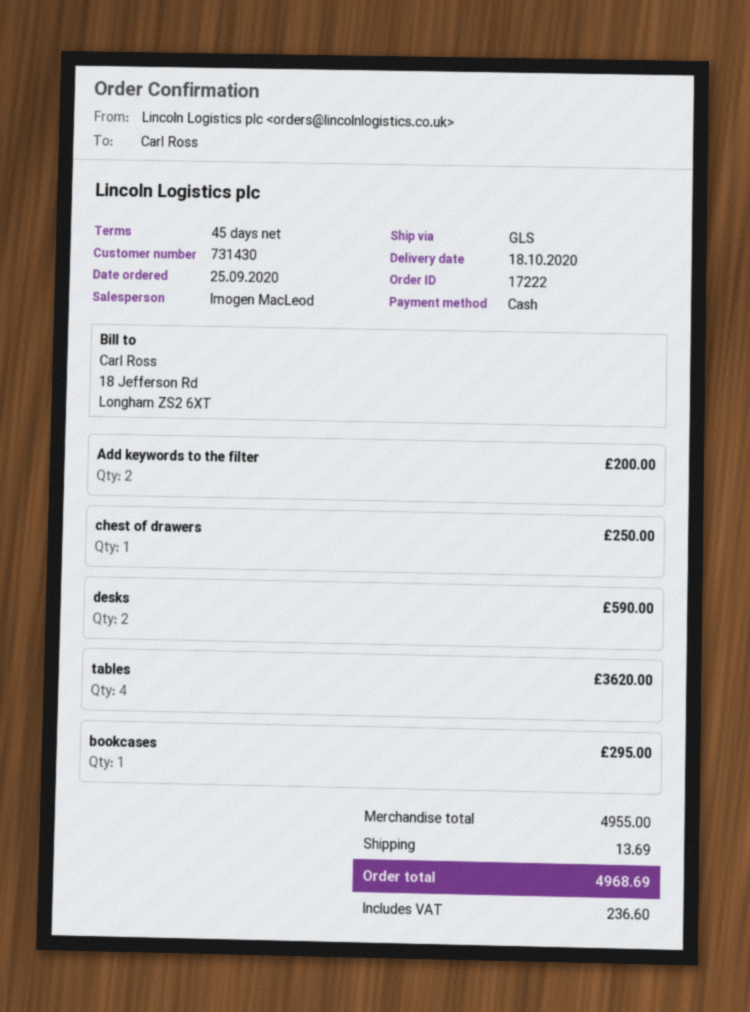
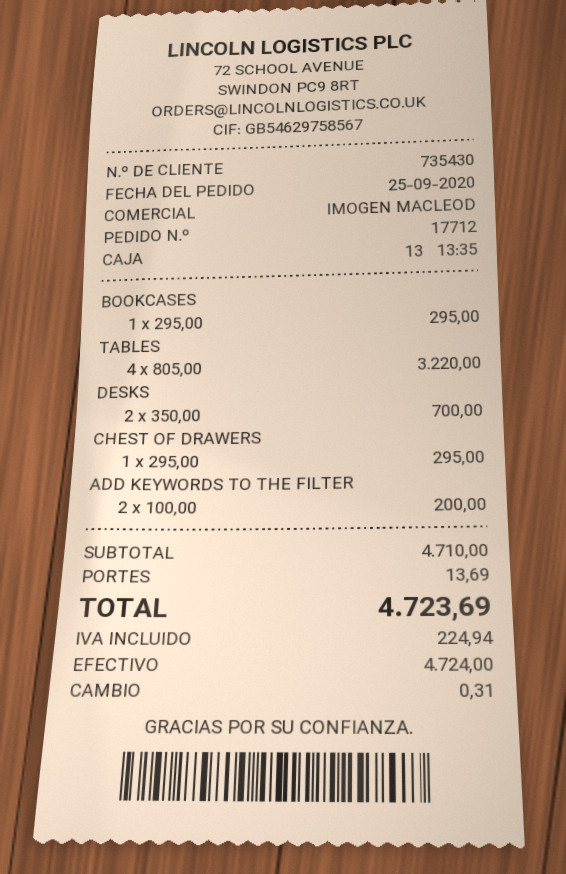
order number: 17222 -> 17712
customer number: 731430 -> 735430
chest of drawers: 1 for 250.00 -> 1 for 295.00
desks: 2 for 590.00 -> 2 for 700.00
tables: 4 for 3620.00 -> 4 for 3220.00
subtotal: 4955.00 -> 4710.00
tax: 236.60 -> 224.94
total: 4968.69 -> 4723.69

